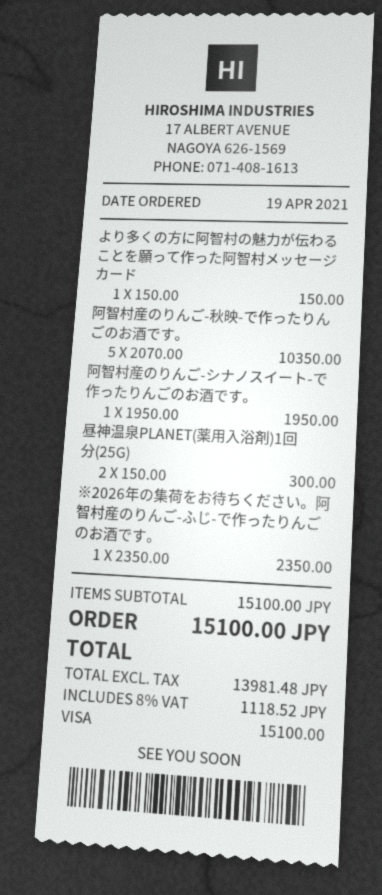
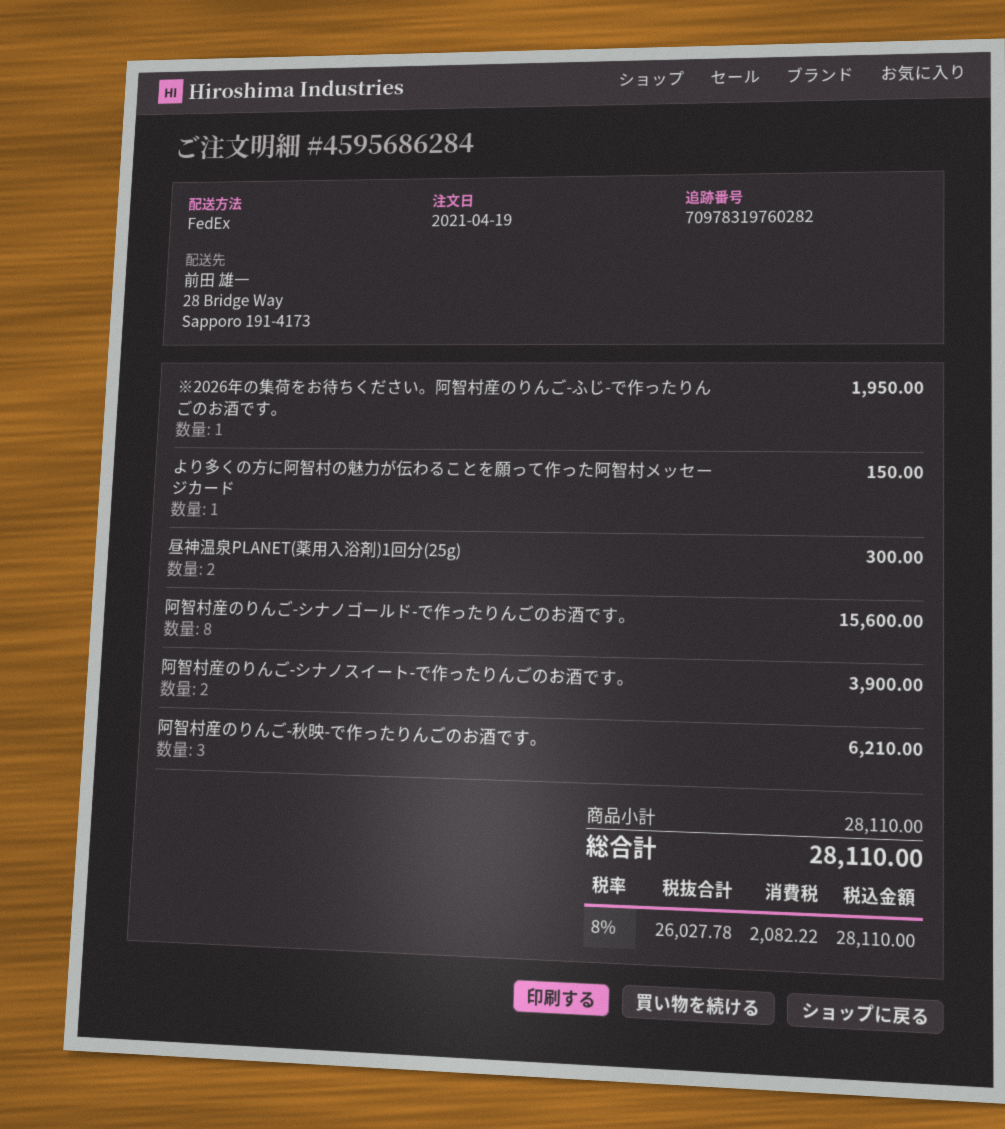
阿智村産のりんご-秋映-で作ったりんごのお酒です。: 5 for 10350.00 -> 3 for 6210.00
阿智村産のりんご-シナノスイート-で作ったりんごのお酒です。: 1 for 1950.00 -> 2 for 3900.00
※2026年の集荷をお待ちください。阿智村産のりんご-ふじ-で作ったりんごのお酒です。: 1 for 2350.00 -> 1 for 1950.00
阿智村産のりんご-シナノゴールド-で作ったりんごのお酒です。: none -> 8 for 15600.00
subtotal: 15100.00 -> 28110.00
net: 13981.48 -> 26027.78
tax: 8% = 1118.52 -> 8% = 2082.22
total: 15100.00 -> 28110.00

